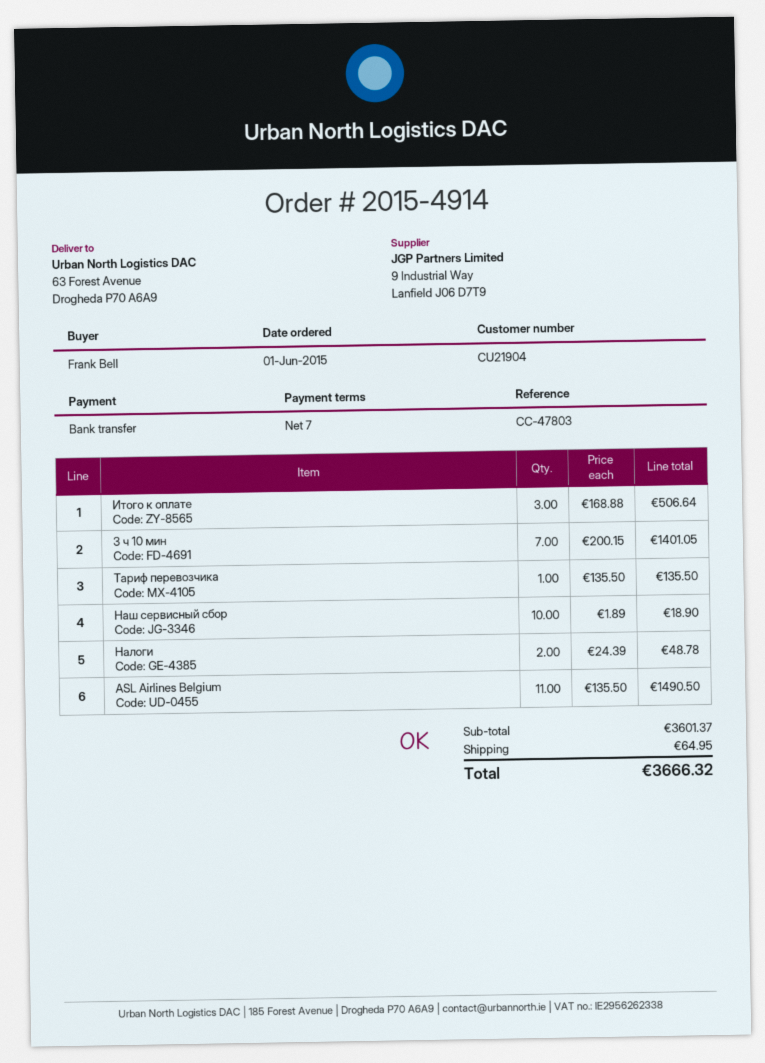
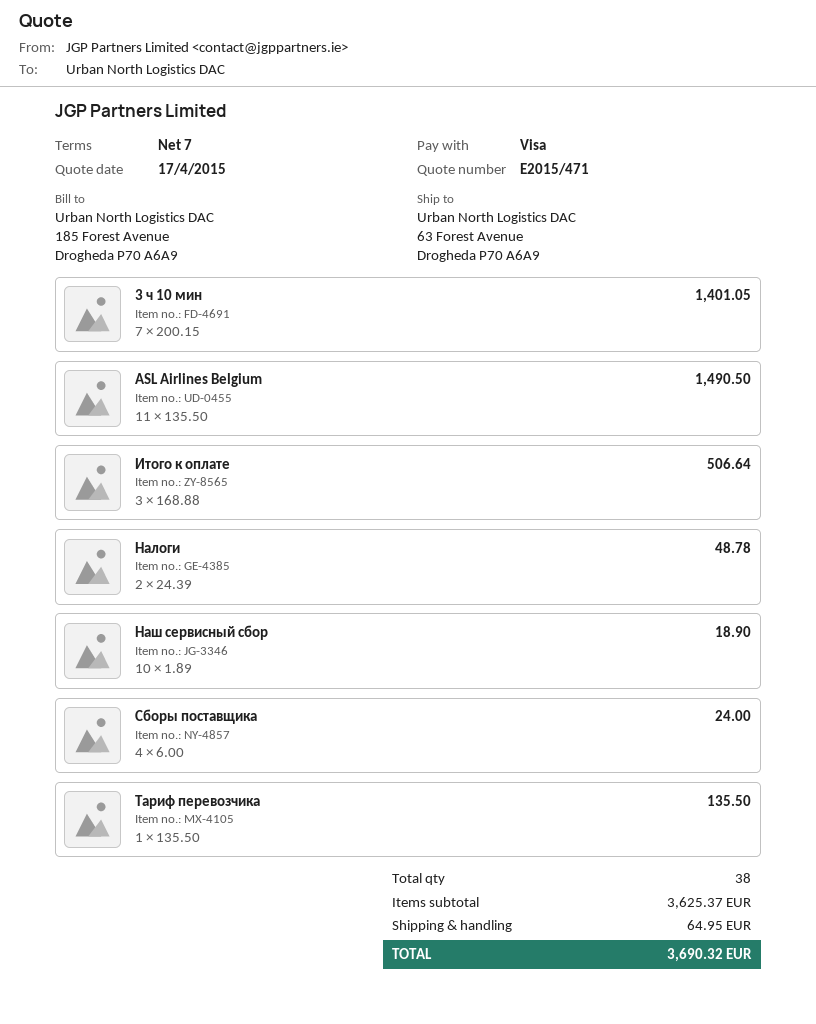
payment method: bank transfer -> Visa
Сборы поставщика: none -> 4 x 6.00 = 24.00
subtotal: 3601.37 -> 3625.37
total: 3666.32 -> 3690.32

